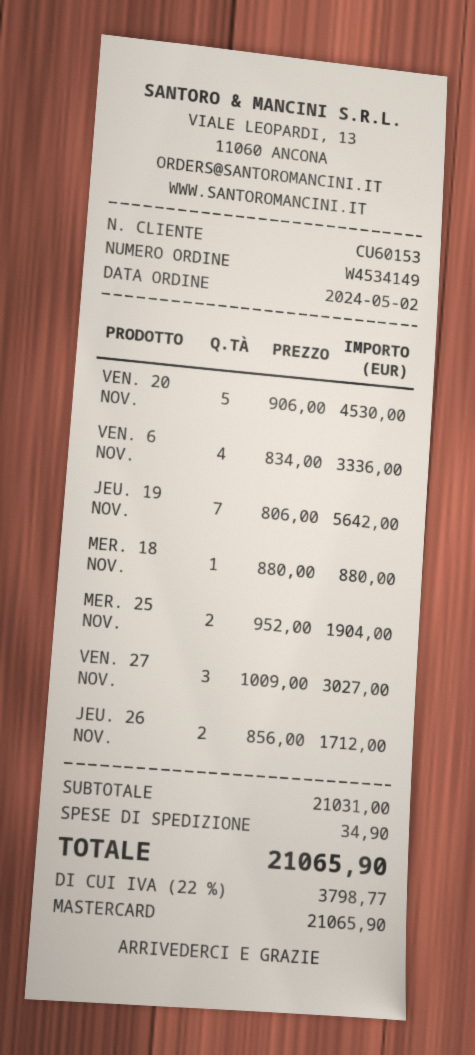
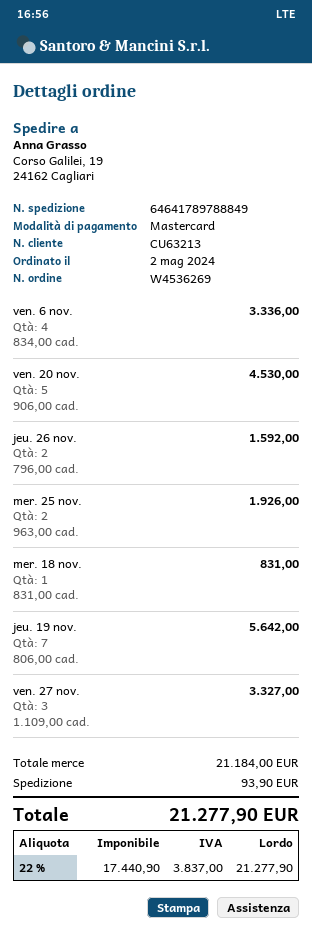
order number: W4534149 -> W4536269
customer number: CU60153 -> CU63213
MER. 18 NOV.: 1 x 880.00 = 880.00 -> 1 x 831.00 = 831.00
MER. 25 NOV.: 2 x 952.00 = 1904.00 -> 2 x 963.00 = 1926.00
VEN. 27 NOV.: 3 x 1009.00 = 3027.00 -> 3 x 1109.00 = 3327.00
JEU. 26 NOV.: 2 x 856.00 = 1712.00 -> 2 x 796.00 = 1592.00
subtotal: 21031.00 -> 21184.00
shipping: 34.90 -> 93.90
tax: 22% = 3798.77 -> 22% = 3837.00
total: 21065.90 -> 21277.90

